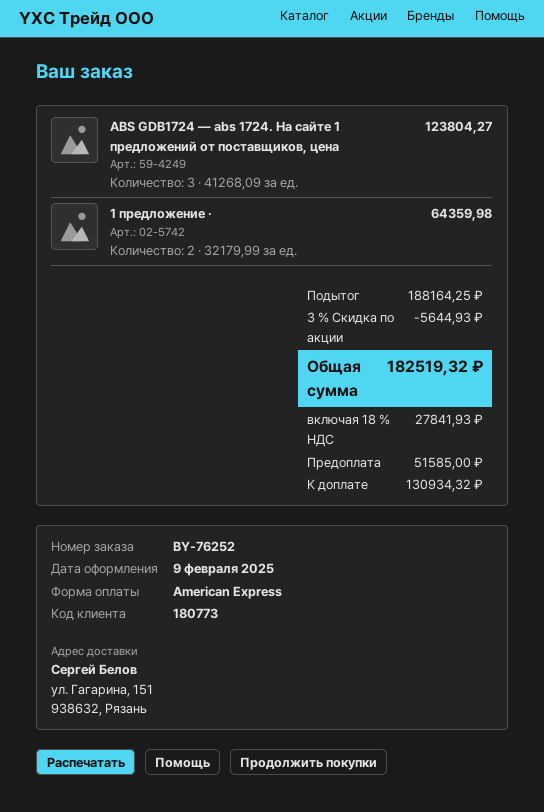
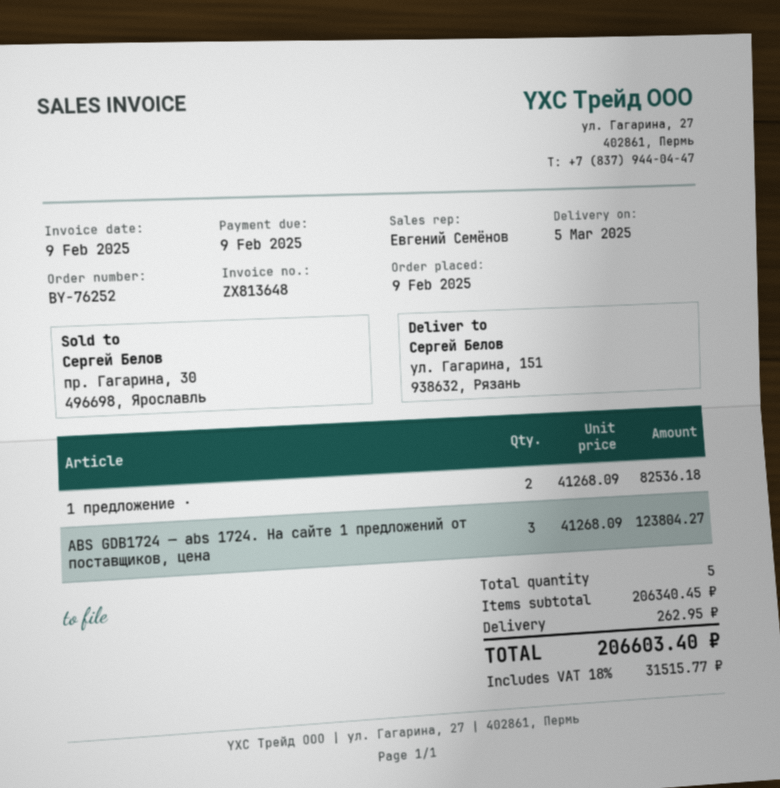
1 предложение ·: 2 x 32179.99 = 64359.98 -> 2 x 41268.09 = 82536.18
subtotal: 188164.25 -> 206340.45
discount: 3% = 5644.93 -> none
shipping: none -> 262.95
tax: 18% = 27841.93 -> 18% = 31515.77
total: 182519.32 -> 206603.40

